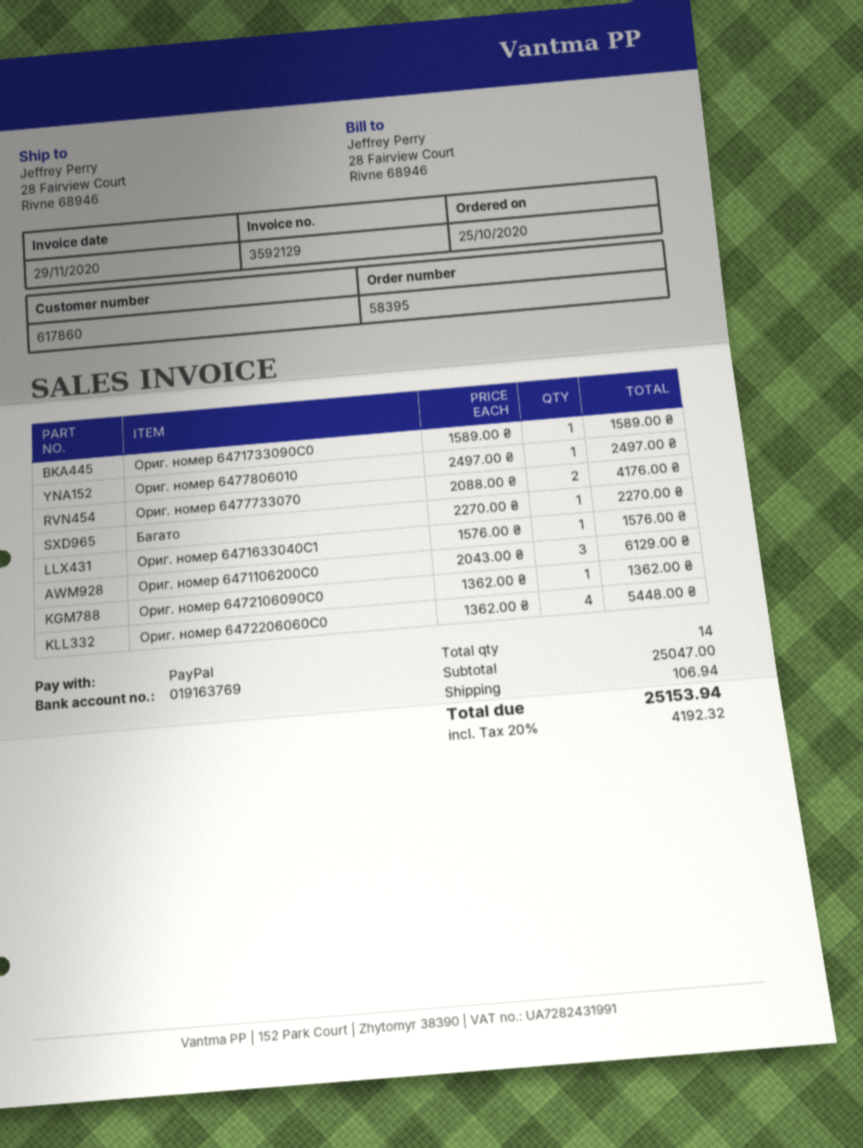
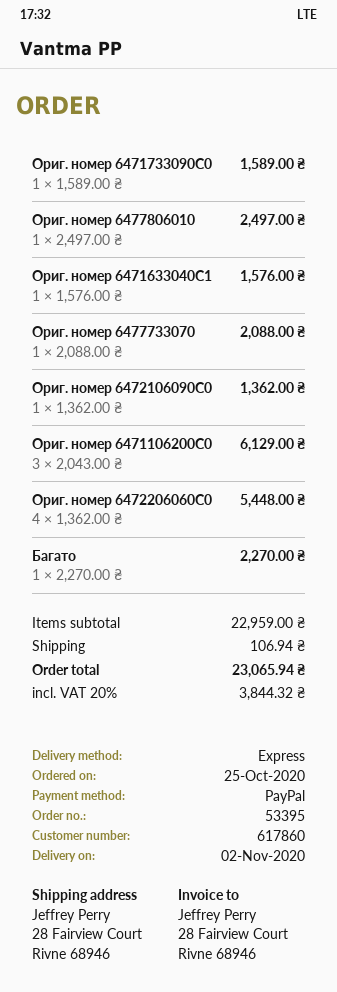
order number: 58395 -> 53395
Ориг. номер 6477733070: 2 x 2088.00 = 4176.00 -> 1 x 2088.00 = 2088.00
subtotal: 25047.00 -> 22959.00
tax: 20% = 4192.32 -> 20% = 3844.32
total: 25153.94 -> 23065.94

